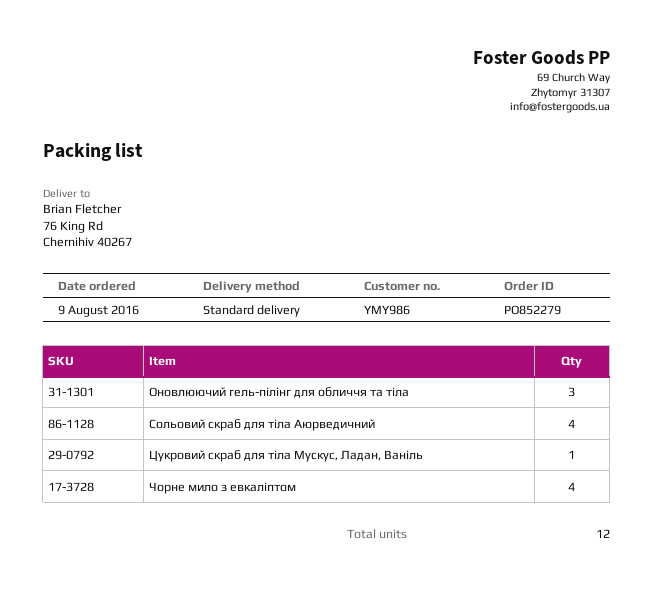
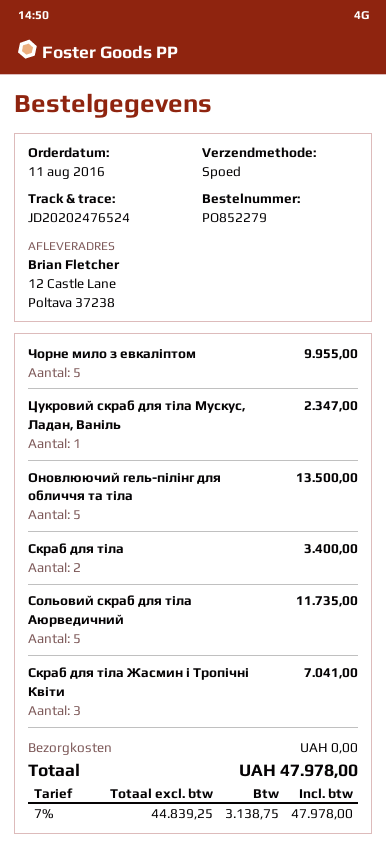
order date: 2016-08-09 -> 2016-08-11
shipping method: standard -> express
ship to: 76 King Rd, Chernihiv 40267 -> 12 Castle Lane, Poltava 37238
Оновлюючий гель-пілінг для обличчя та тіла: 3 -> 5
Сольовий скраб для тіла Аюрведичний: 4 -> 5
Чорне мило з евкаліптом: 4 -> 5
Скраб для тіла: none -> 2
Скраб для тіла Жасмин і Тропічні Квіти: none -> 3

